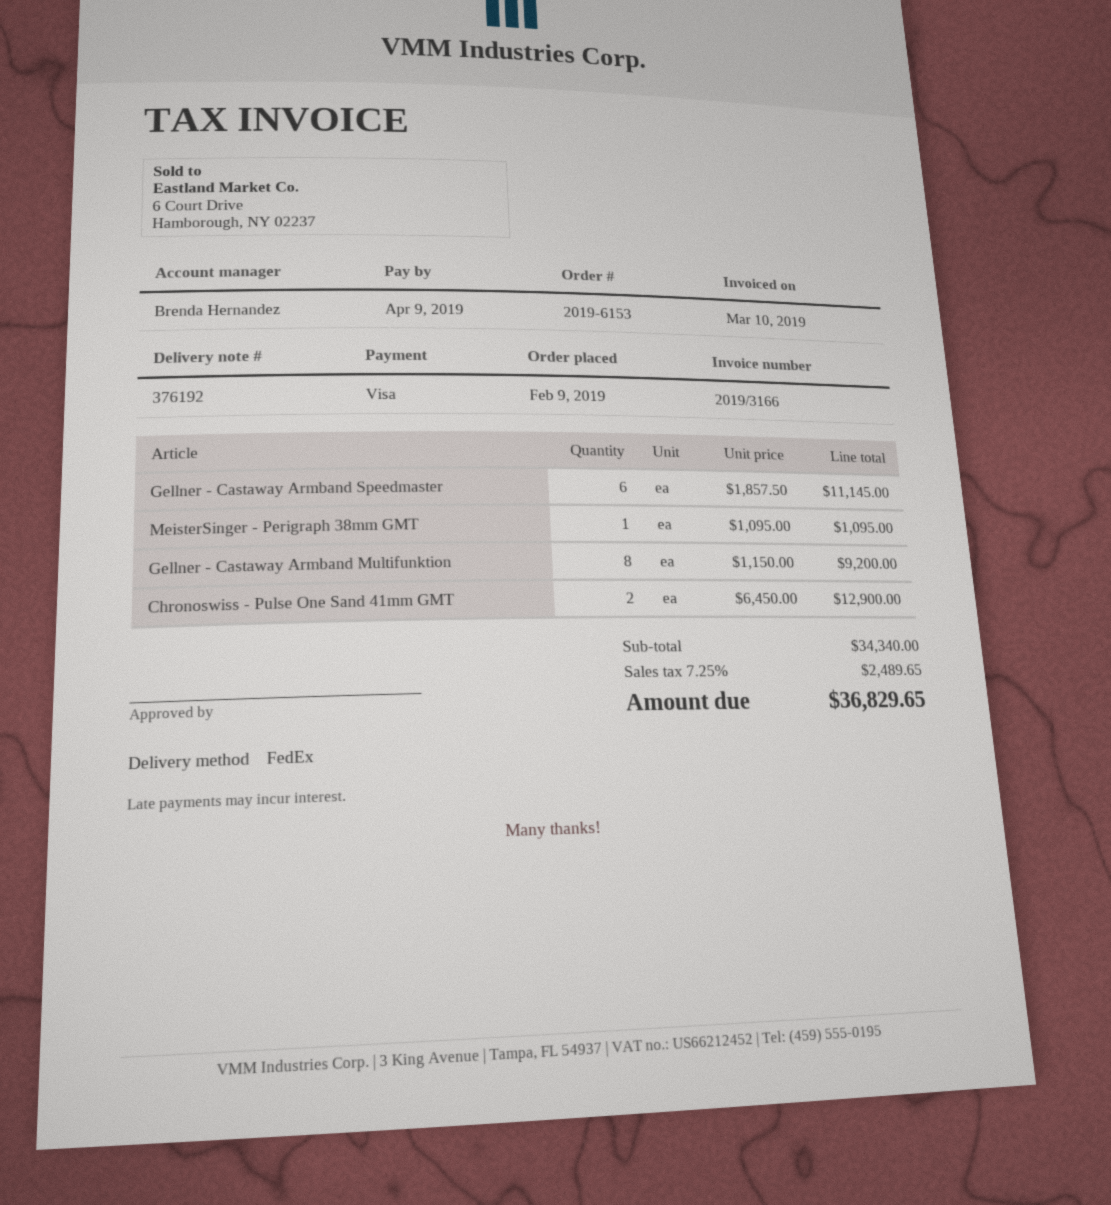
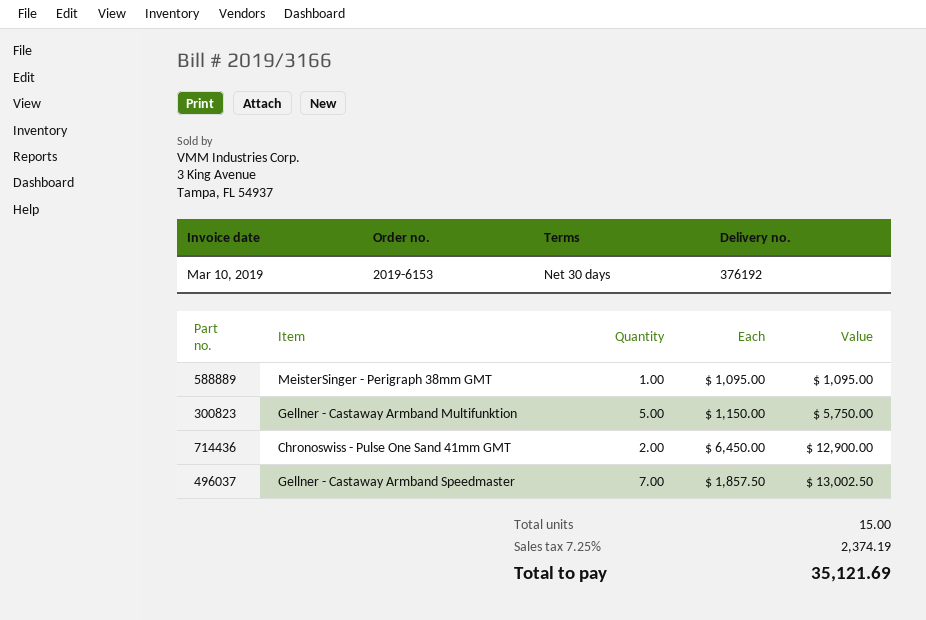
Gellner - Castaway Armband Speedmaster: 6 x 1857.50 = 11145.00 -> 7 x 1857.50 = 13002.50
Gellner - Castaway Armband Multifunktion: 8 x 1150.00 = 9200.00 -> 5 x 1150.00 = 5750.00
tax: 7.25% = 2489.65 -> 7.25% = 2374.19
total: 36829.65 -> 35121.69

